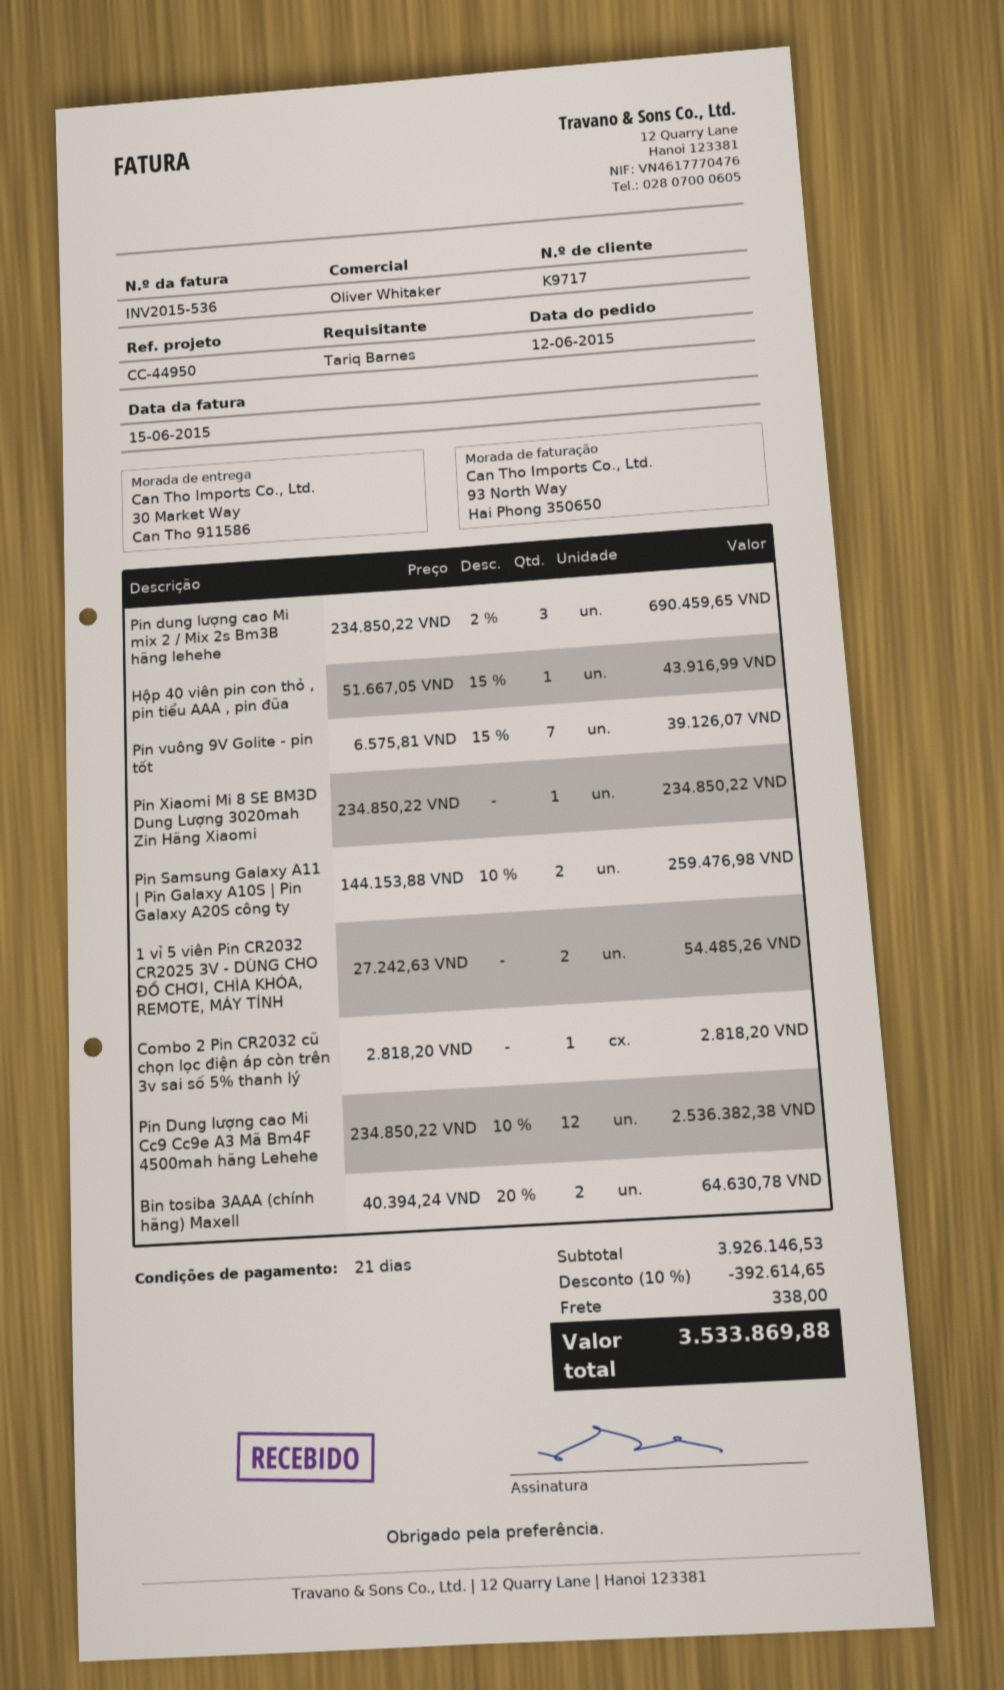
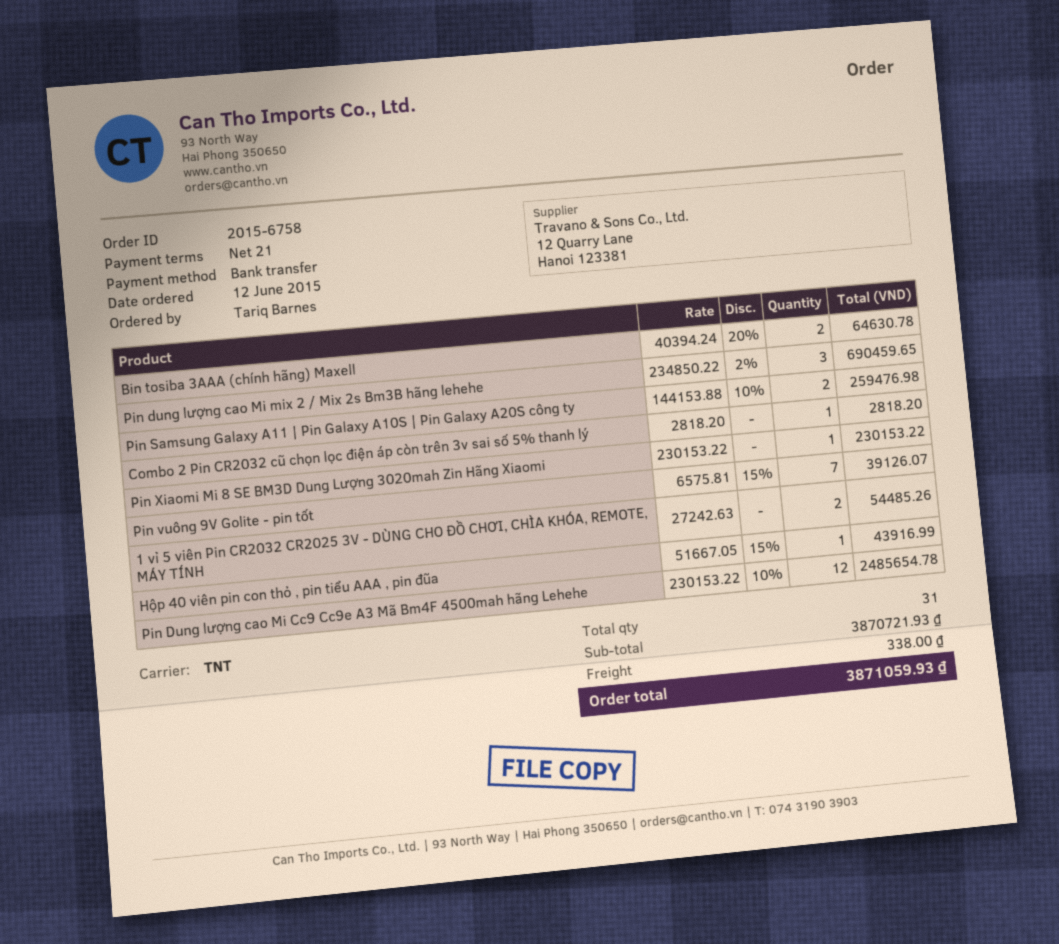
Pin Xiaomi Mi 8 SE BM3D Dung Lượng 3020mah Zin Hãng Xiaomi: 1 x 234850.22 = 234850.22 -> 1 x 230153.22 = 230153.22
Pin Dung lượng cao Mi Cc9 Cc9e A3 Mã Bm4F 4500mah hãng Lehehe: 12 x 234850.22 - 10% = 2536382.38 -> 12 x 230153.22 - 10% = 2485654.78
subtotal: 3926146.53 -> 3870721.93
discount: 10% = 392614.65 -> none
total: 3533869.88 -> 3871059.93

